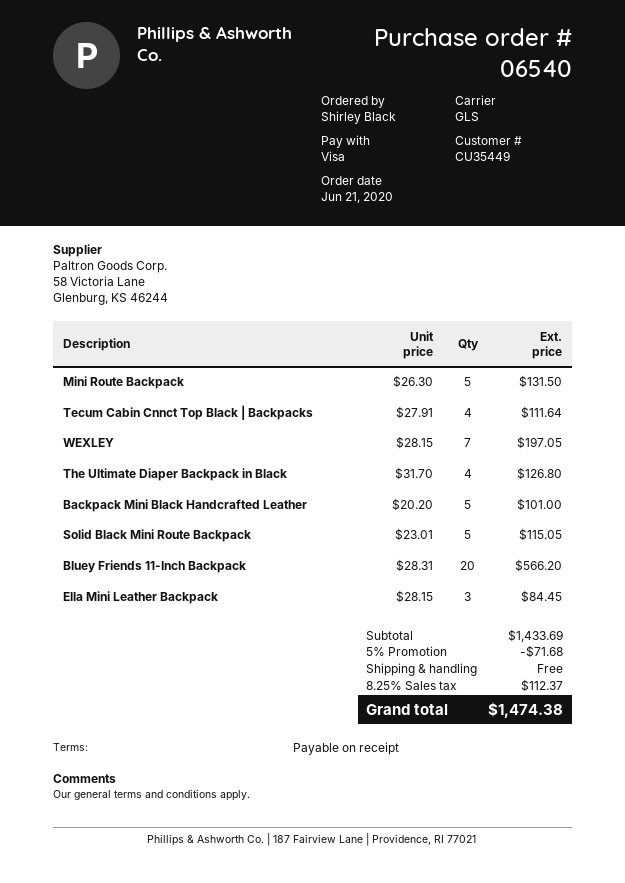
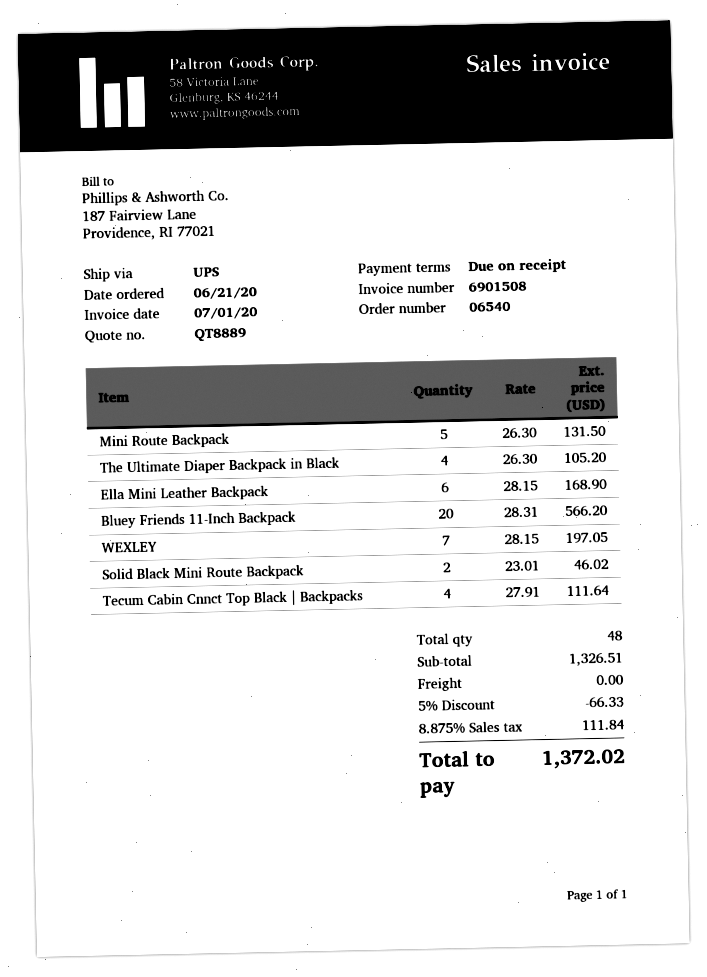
shipping method: GLS -> UPS
The Ultimate Diaper Backpack in Black: 4 x 31.70 = 126.80 -> 4 x 26.30 = 105.20
Backpack Mini Black Handcrafted Leather: 5 x 20.20 = 101.00 -> none
Solid Black Mini Route Backpack: 5 x 23.01 = 115.05 -> 2 x 23.01 = 46.02
Ella Mini Leather Backpack: 3 x 28.15 = 84.45 -> 6 x 28.15 = 168.90
subtotal: 1433.69 -> 1326.51
discount: 5% = 71.68 -> 5% = 66.33
tax: 8.25% = 112.37 -> 8.875% = 111.84
total: 1474.38 -> 1372.02

